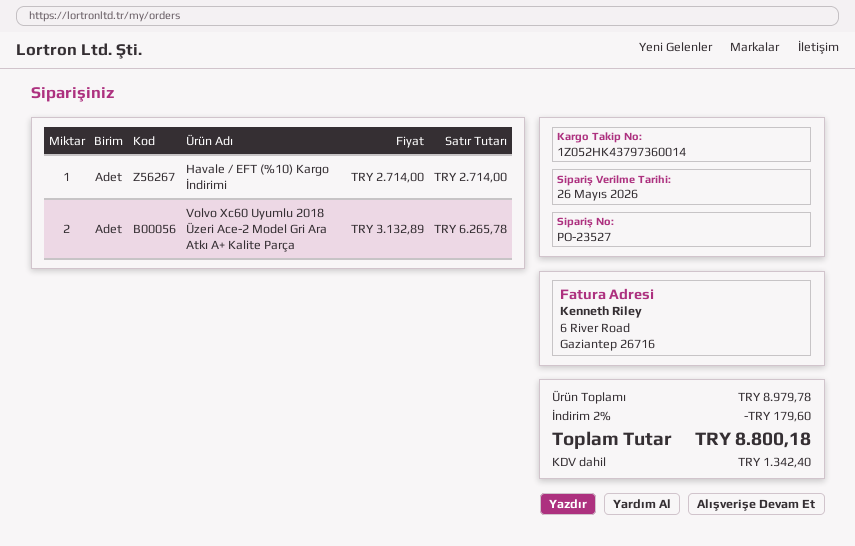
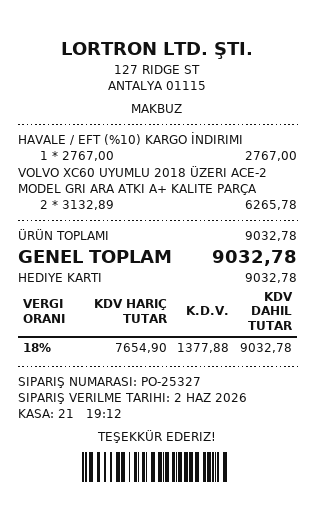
order number: PO-23527 -> PO-25327
order date: 2026-05-26 -> 2026-06-02
Havale / EFT (%10) Kargo İndirimi: 1 x 2714.00 = 2714.00 -> 1 x 2767.00 = 2767.00
subtotal: 8979.78 -> 9032.78
discount: 2% = 179.60 -> none
tax: 1342.40 -> 1377.88
total: 8800.18 -> 9032.78

